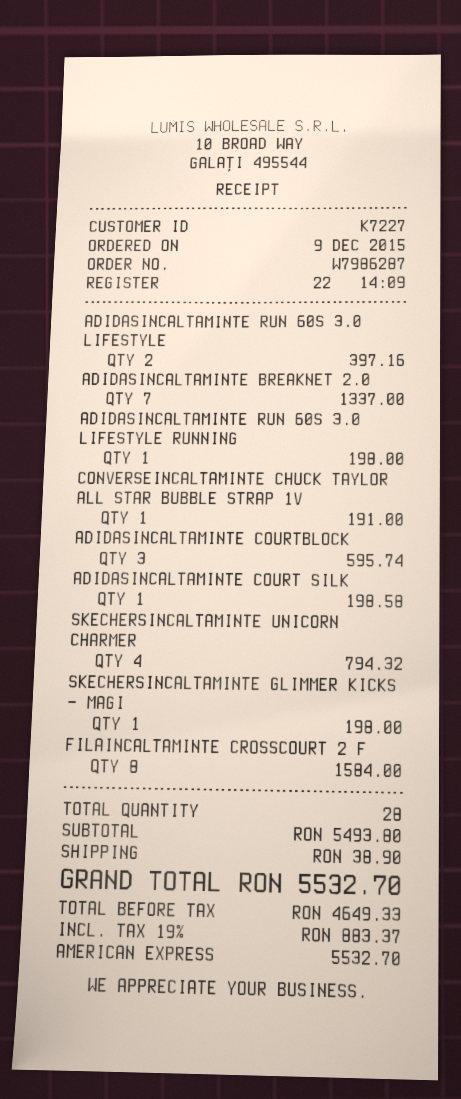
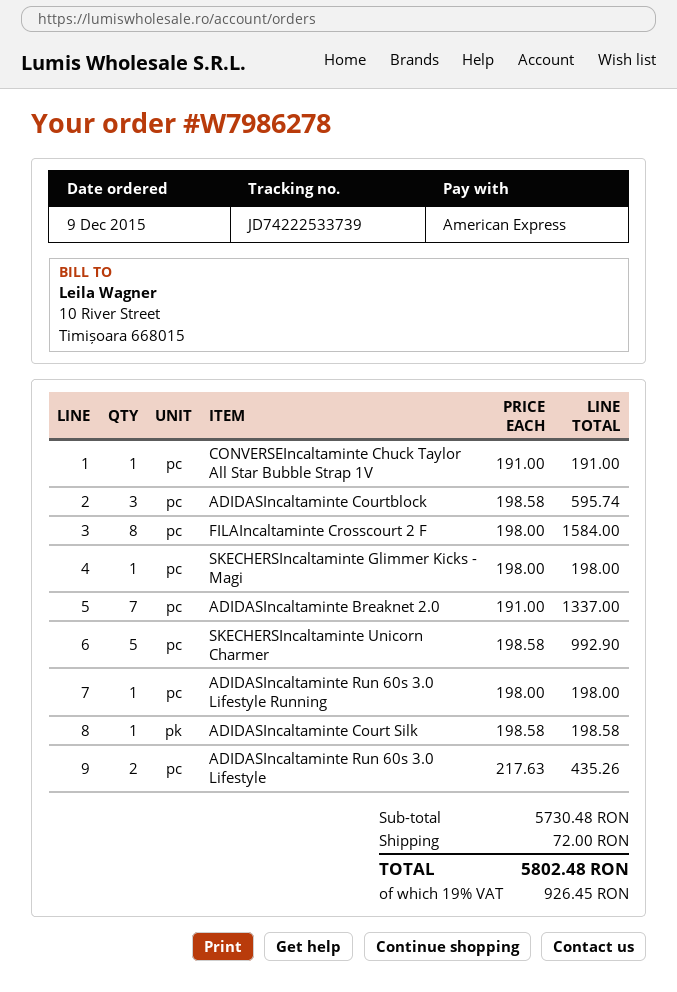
order number: W7986287 -> W7986278
ADIDASINCALTAMINTE RUN 60S 3.0 LIFESTYLE: 2 for 397.16 -> 2 for 435.26
SKECHERSINCALTAMINTE UNICORN CHARMER: 4 for 794.32 -> 5 for 992.90
subtotal: 5493.80 -> 5730.48
shipping: 38.90 -> 72.00
tax: 19% = 883.37 -> 19% = 926.45
total: 5532.70 -> 5802.48

